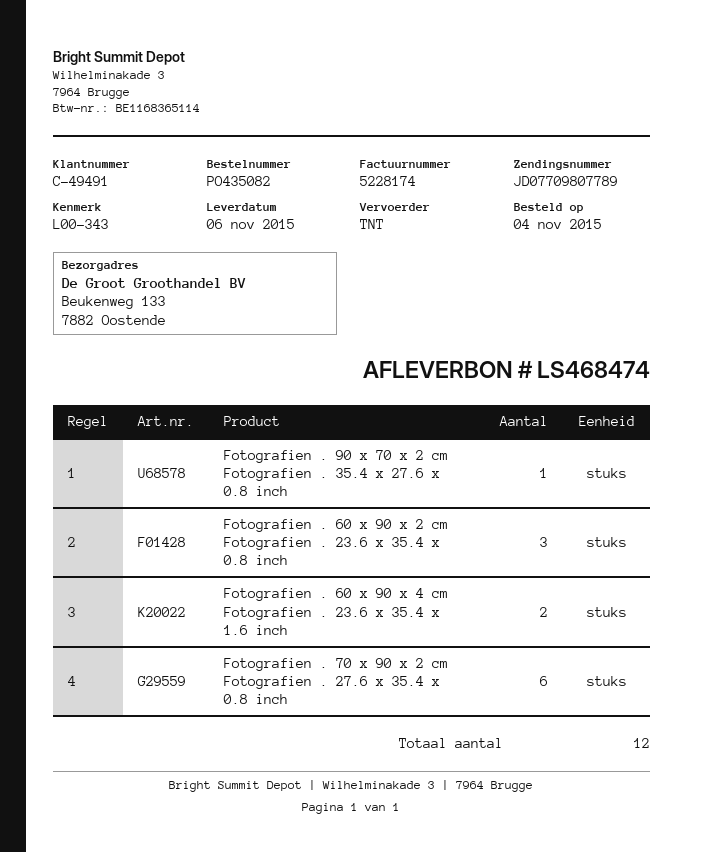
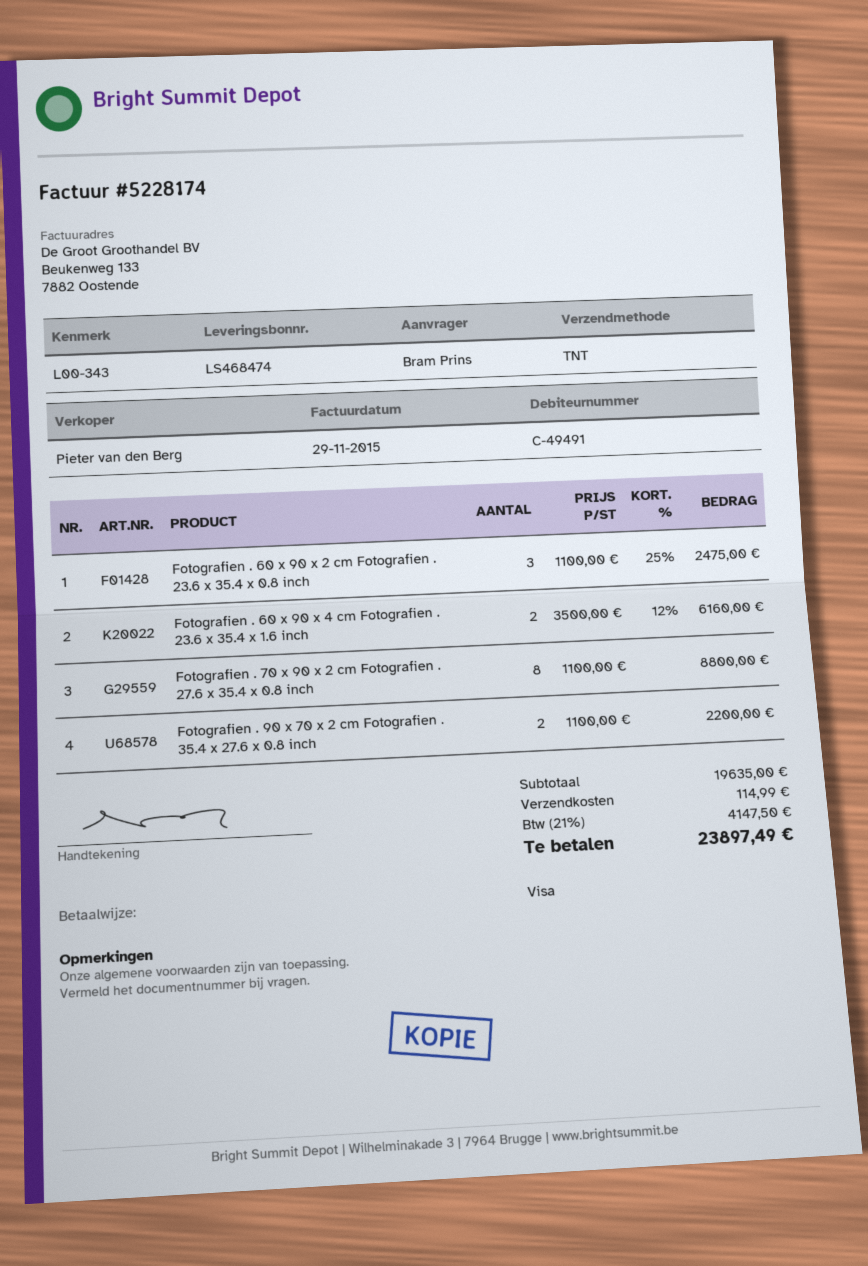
Fotografien . 90 x 70 x 2 cm Fotografien . 35.4 x 27.6 x 0.8 inch: 1 -> 2
Fotografien . 70 x 90 x 2 cm Fotografien . 27.6 x 35.4 x 0.8 inch: 6 -> 8

